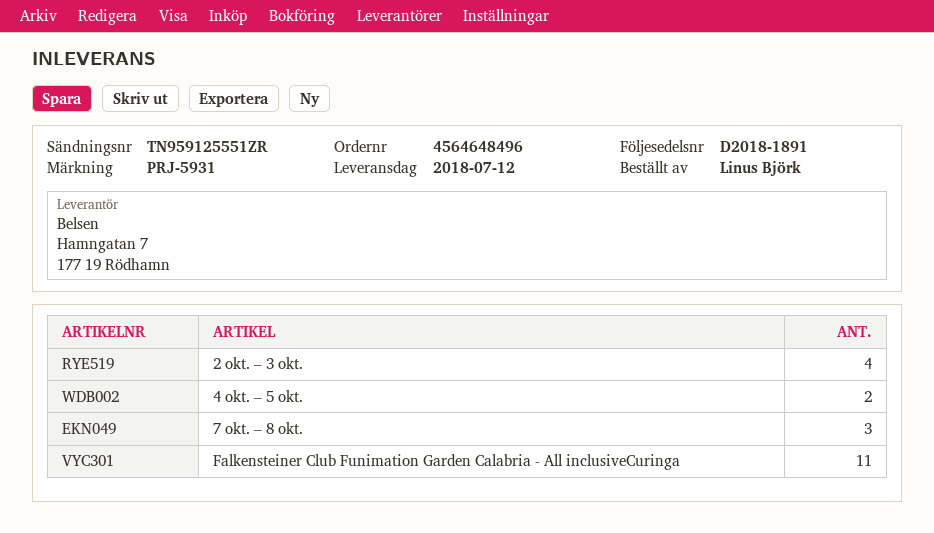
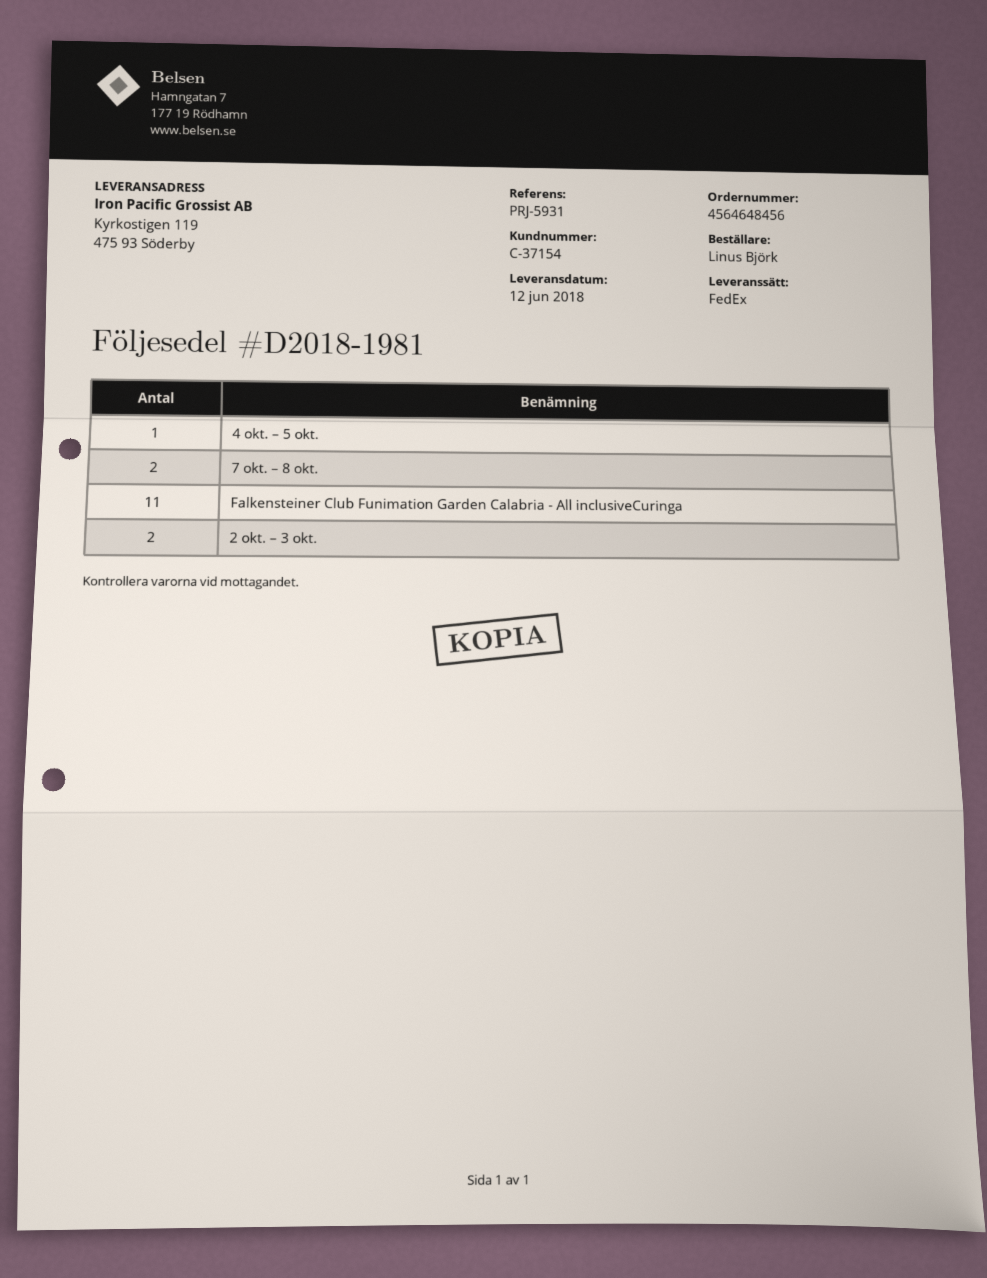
order number: 4564648496 -> 4564648456
delivery note number: D2018-1891 -> D2018-1981
delivery date: 2018-07-12 -> 2018-06-12
2 okt. – 3 okt.: 4 -> 2
4 okt. – 5 okt.: 2 -> 1
7 okt. – 8 okt.: 3 -> 2

